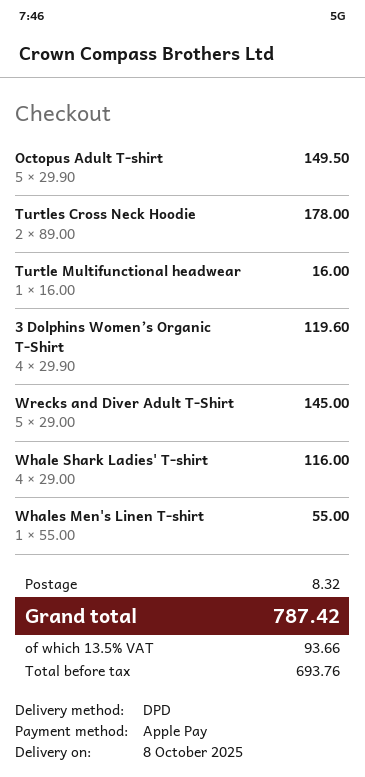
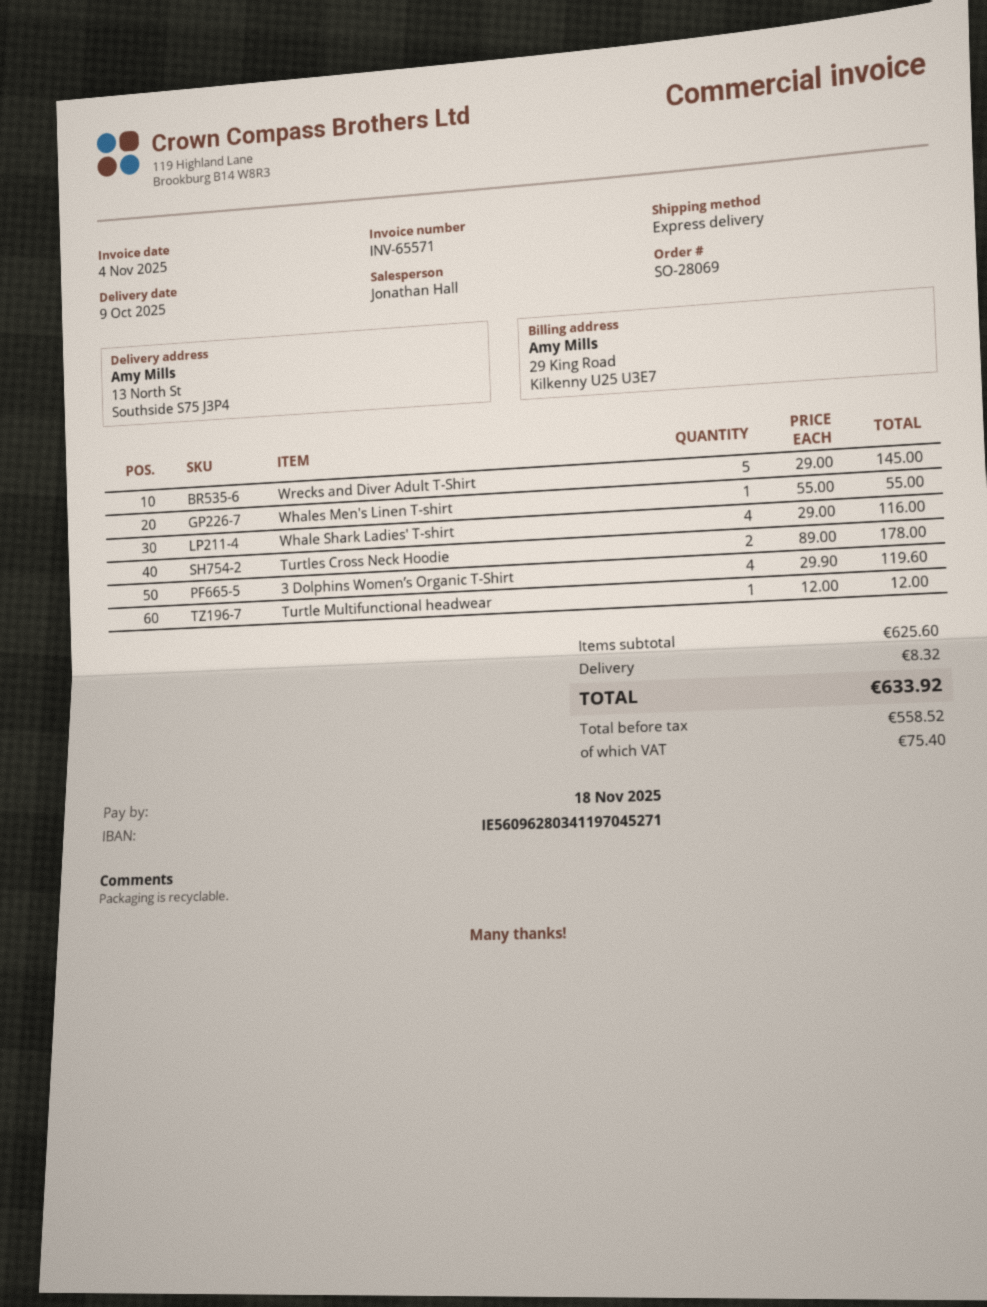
delivery date: 2025-10-08 -> 2025-10-09
shipping method: DPD -> express
Octopus Adult T-shirt: 5 x 29.90 = 149.50 -> none
Turtle Multifunctional headwear: 1 x 16.00 = 16.00 -> 1 x 12.00 = 12.00
net: 693.76 -> 558.52
tax: 93.66 -> 75.40
total: 787.42 -> 633.92

